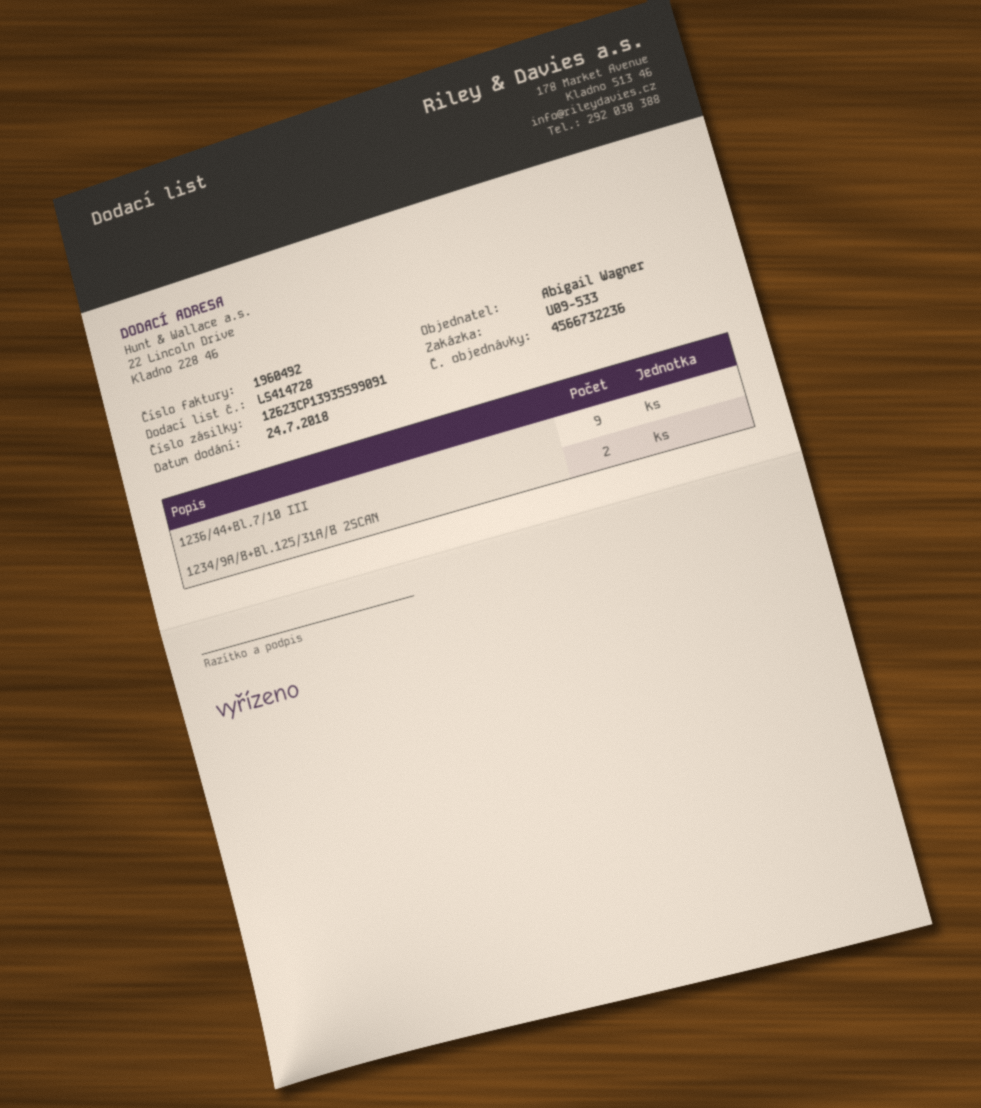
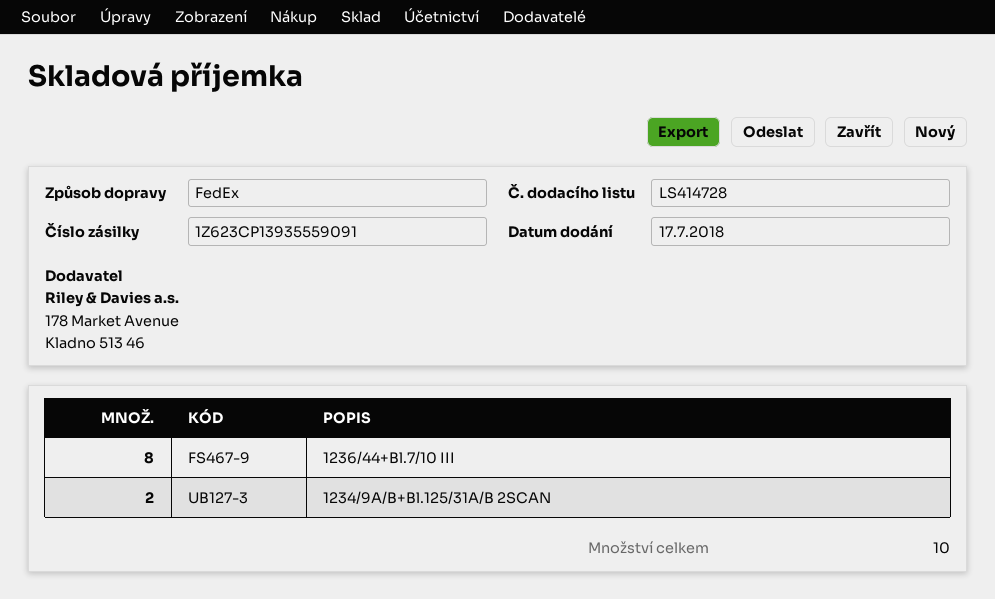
delivery date: 2018-07-24 -> 2018-07-17
tracking number: 1Z623CP13935599091 -> 1Z623CP13935559091
1236/44+Bl.7/10 III: 9 -> 8

